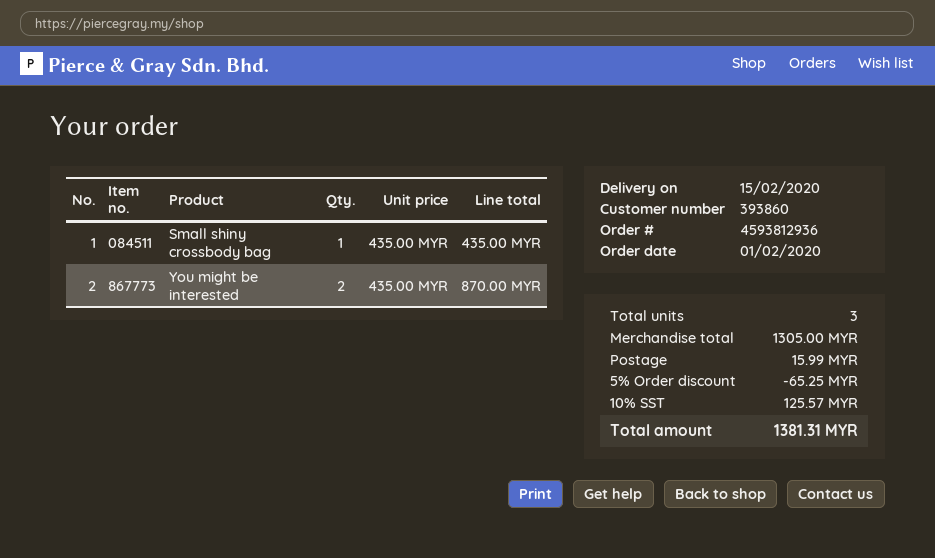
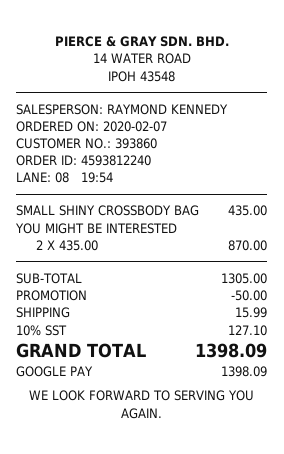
order number: 4593812936 -> 4593812240
order date: 2020-02-01 -> 2020-02-07
discount: 65.25 -> 50.00
tax: 10% = 125.57 -> 10% = 127.10
total: 1381.31 -> 1398.09

